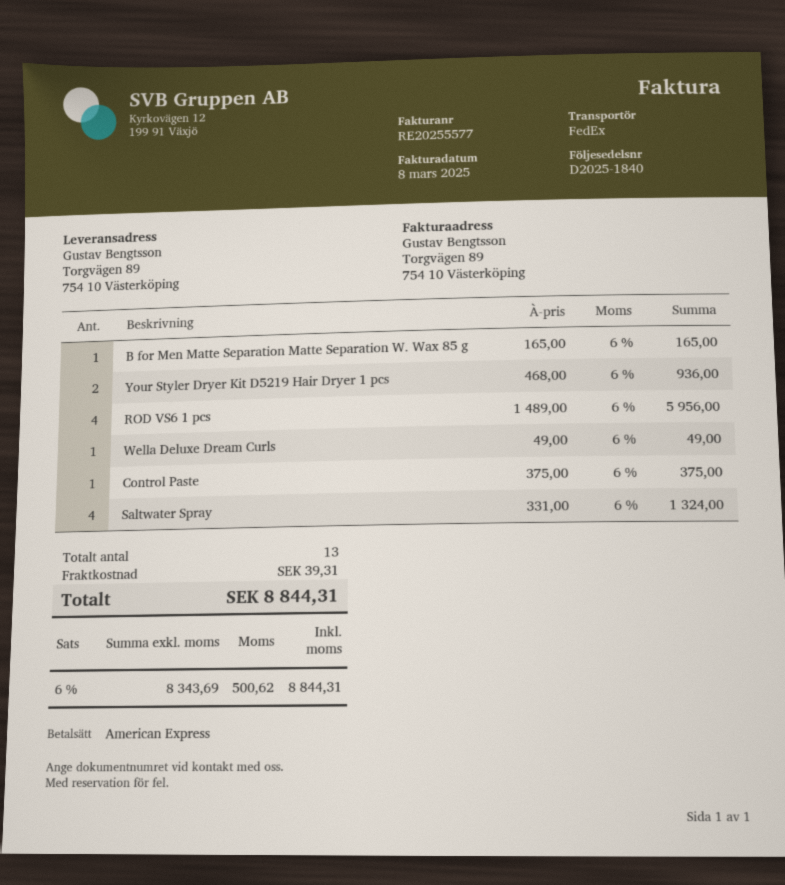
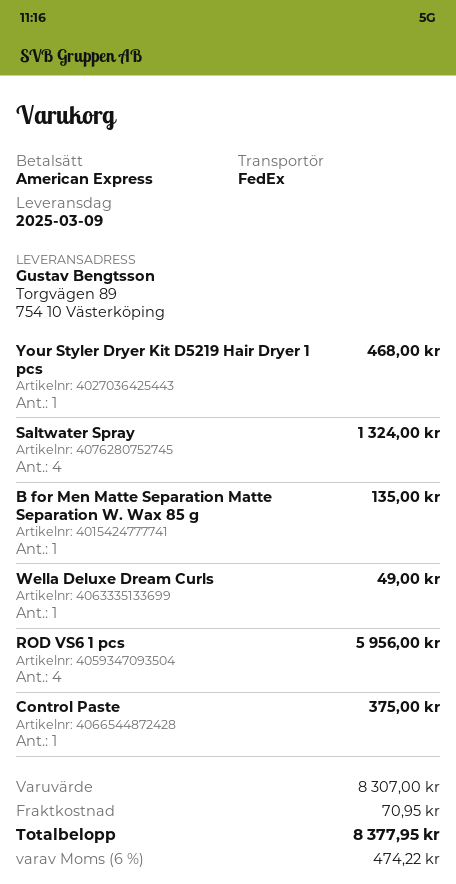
B for Men Matte Separation Matte Separation W. Wax 85 g: 1 for 165.00 -> 1 for 135.00
Your Styler Dryer Kit D5219 Hair Dryer 1 pcs: 2 for 936.00 -> 1 for 468.00
shipping: 39.31 -> 70.95
tax: 6% = 500.62 -> 6% = 474.22
total: 8844.31 -> 8377.95

